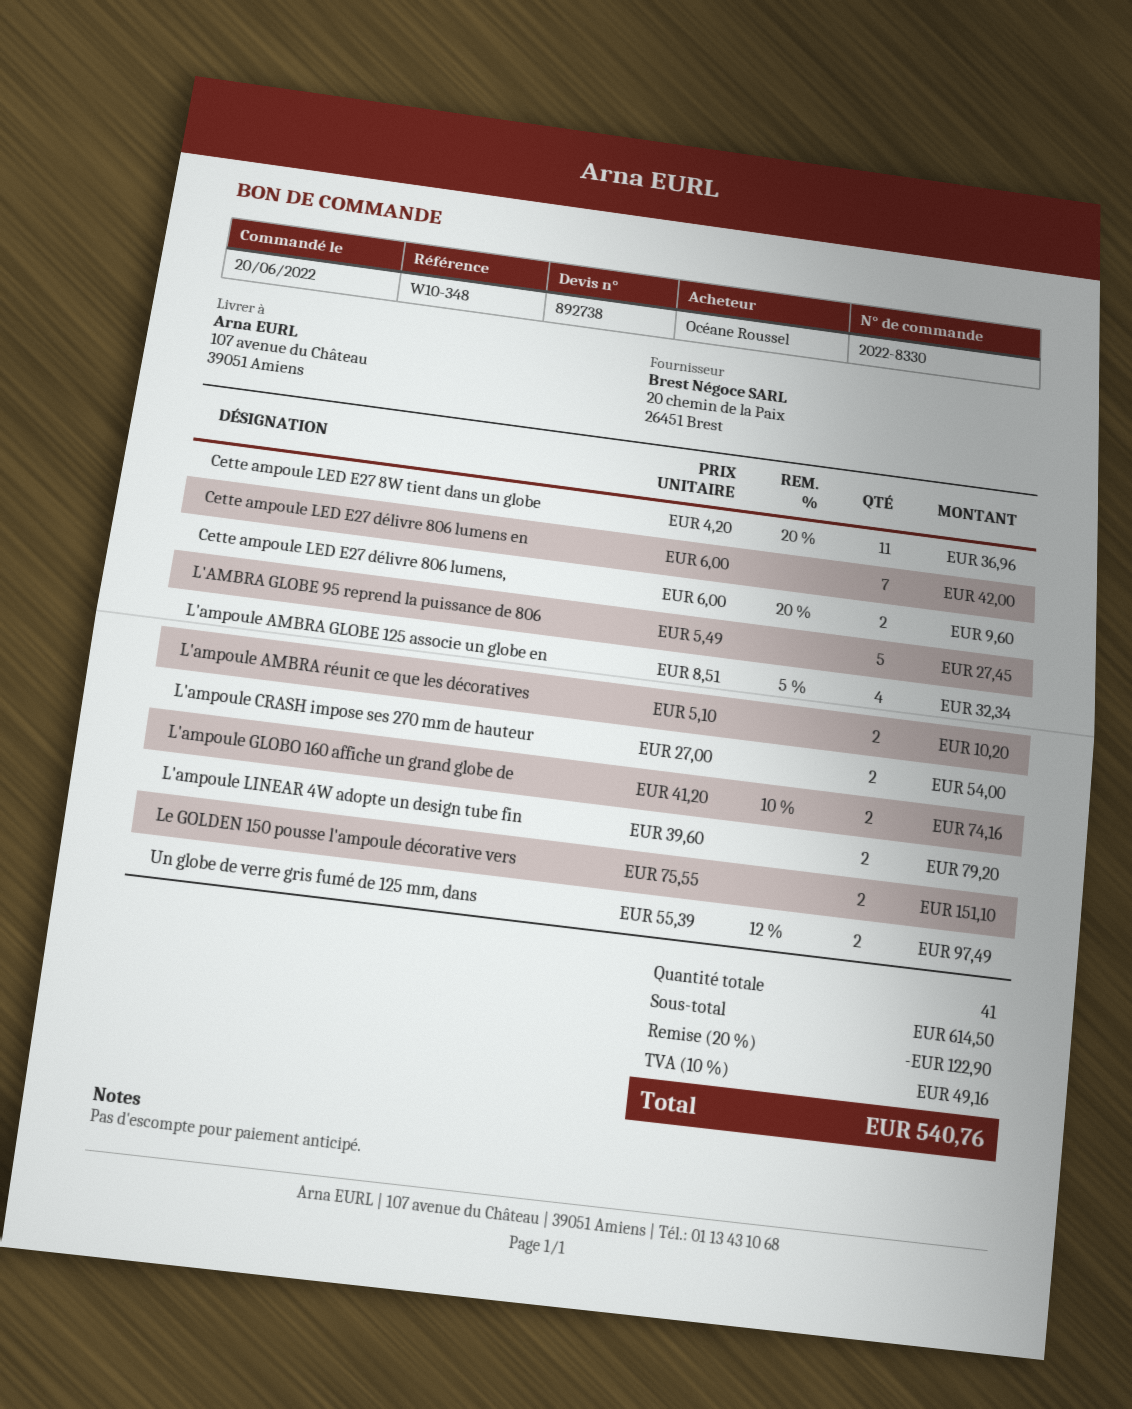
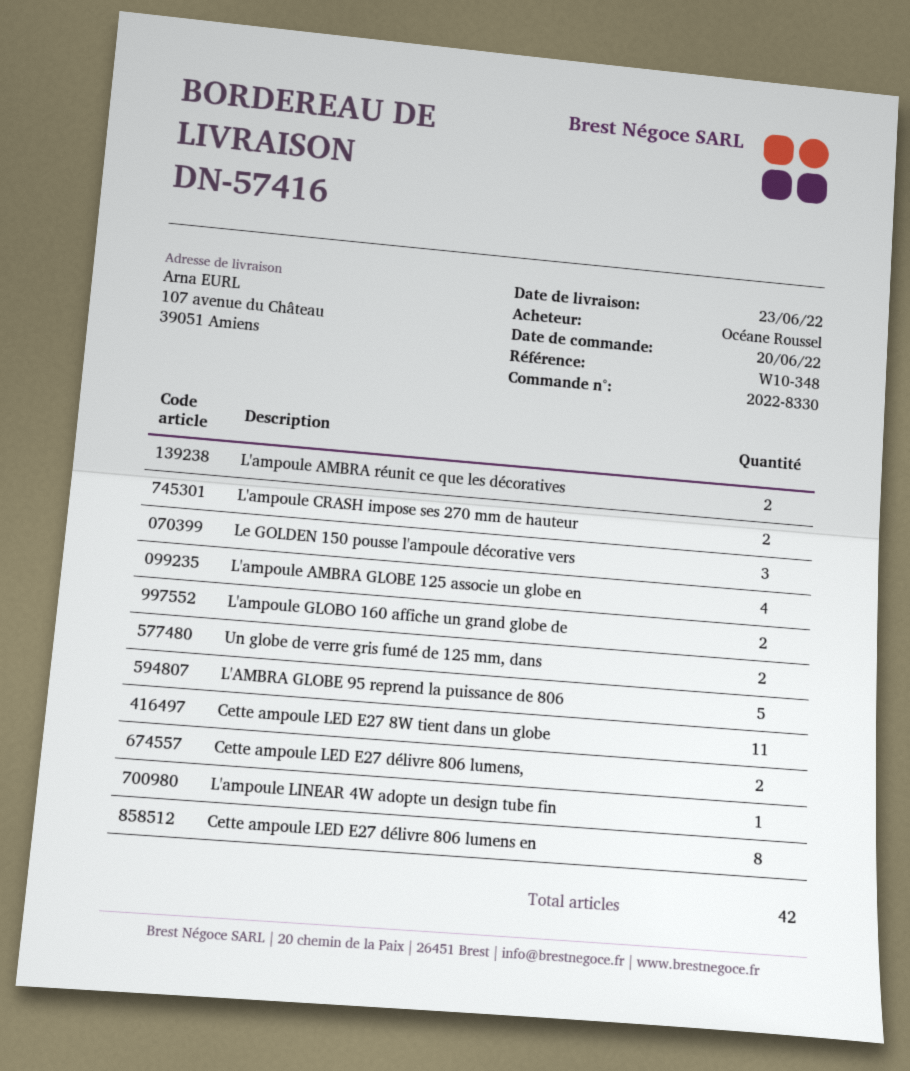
Cette ampoule LED E27 délivre 806 lumens en: 7 -> 8
L'ampoule LINEAR 4W adopte un design tube fin: 2 -> 1
Le GOLDEN 150 pousse l'ampoule décorative vers: 2 -> 3
total quantity: 41 -> 42

